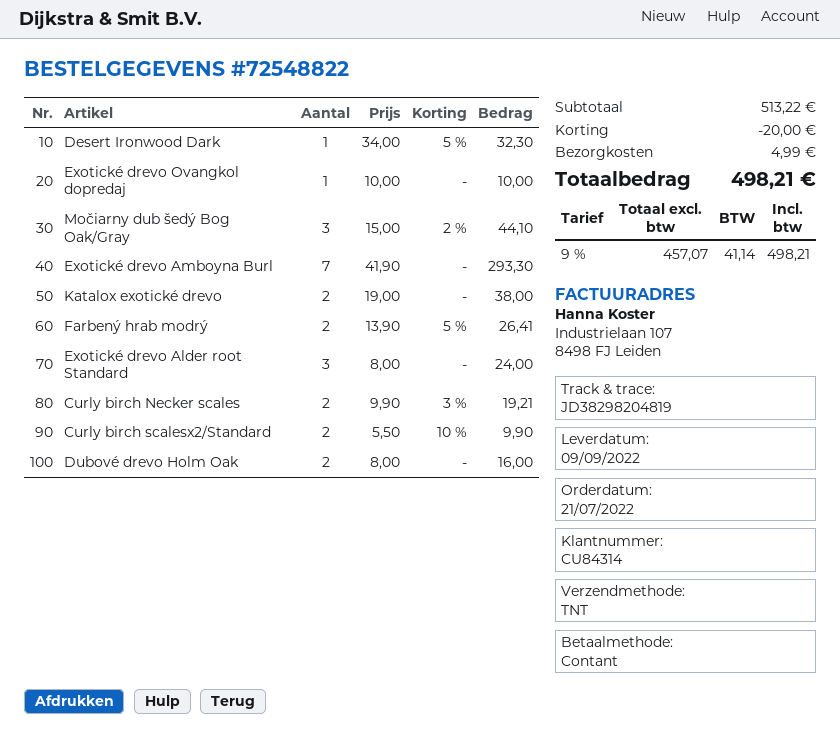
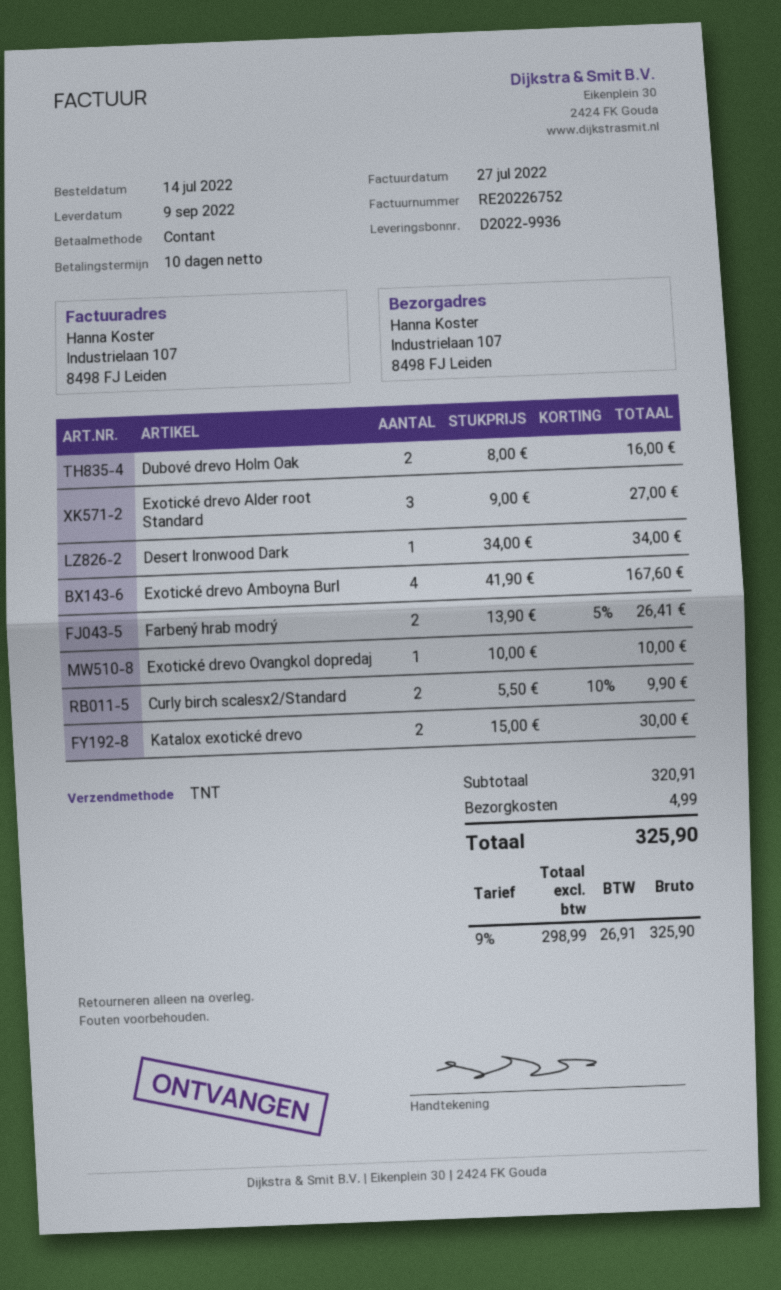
order date: 2022-07-21 -> 2022-07-14
Desert Ironwood Dark: 1 x 34.00 - 5% = 32.30 -> 1 x 34.00 = 34.00
Močiarny dub šedý Bog Oak/Gray: 3 x 15.00 - 2% = 44.10 -> none
Exotické drevo Amboyna Burl: 7 x 41.90 = 293.30 -> 4 x 41.90 = 167.60
Katalox exotické drevo: 2 x 19.00 = 38.00 -> 2 x 15.00 = 30.00
Exotické drevo Alder root Standard: 3 x 8.00 = 24.00 -> 3 x 9.00 = 27.00
Curly birch Necker scales: 2 x 9.90 - 3% = 19.21 -> none
subtotal: 513.22 -> 320.91
discount: 20.00 -> none
net: 457.07 -> 298.99
tax: 9% = 41.14 -> 9% = 26.91
total: 498.21 -> 325.90

